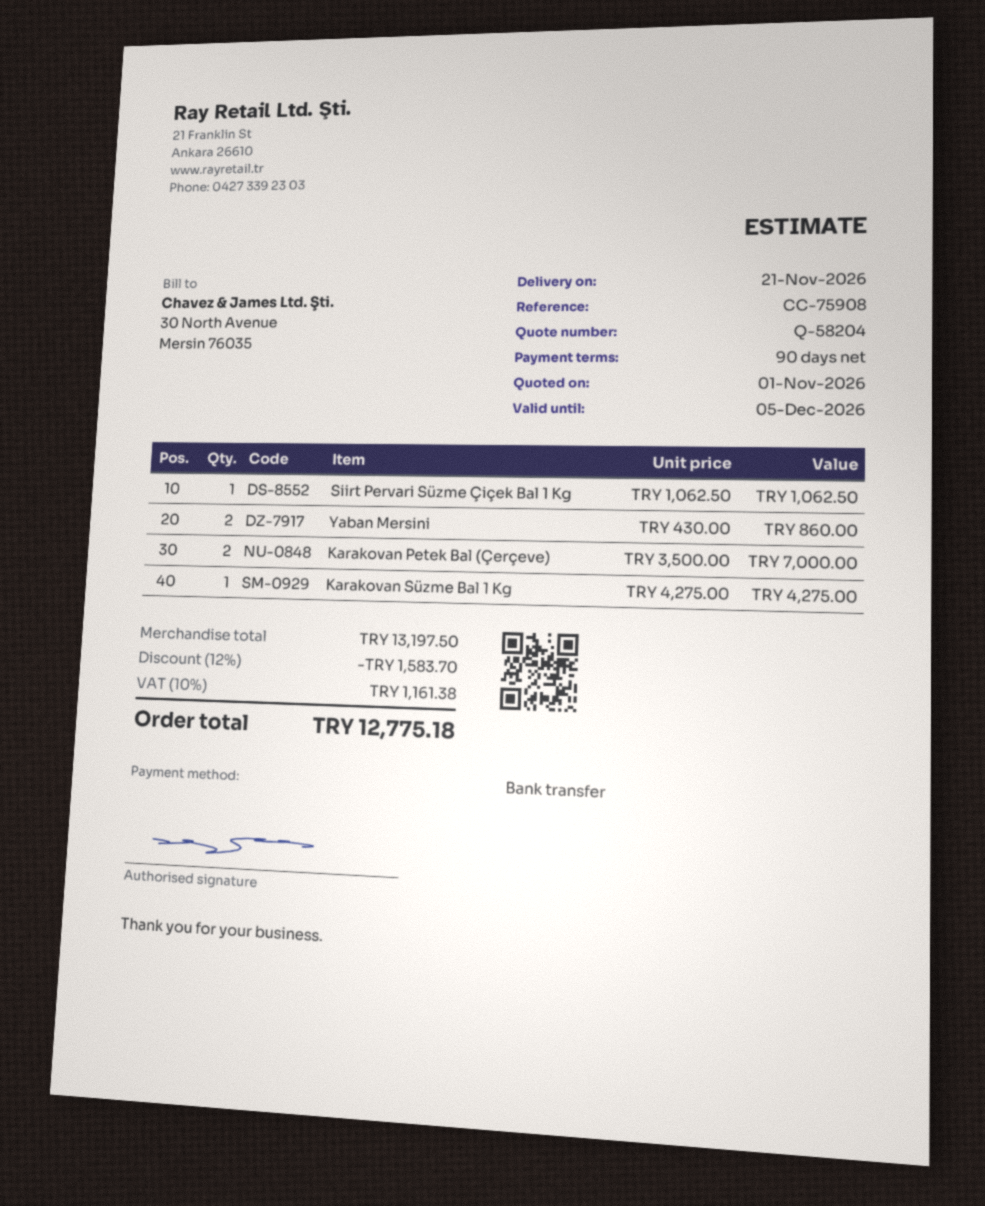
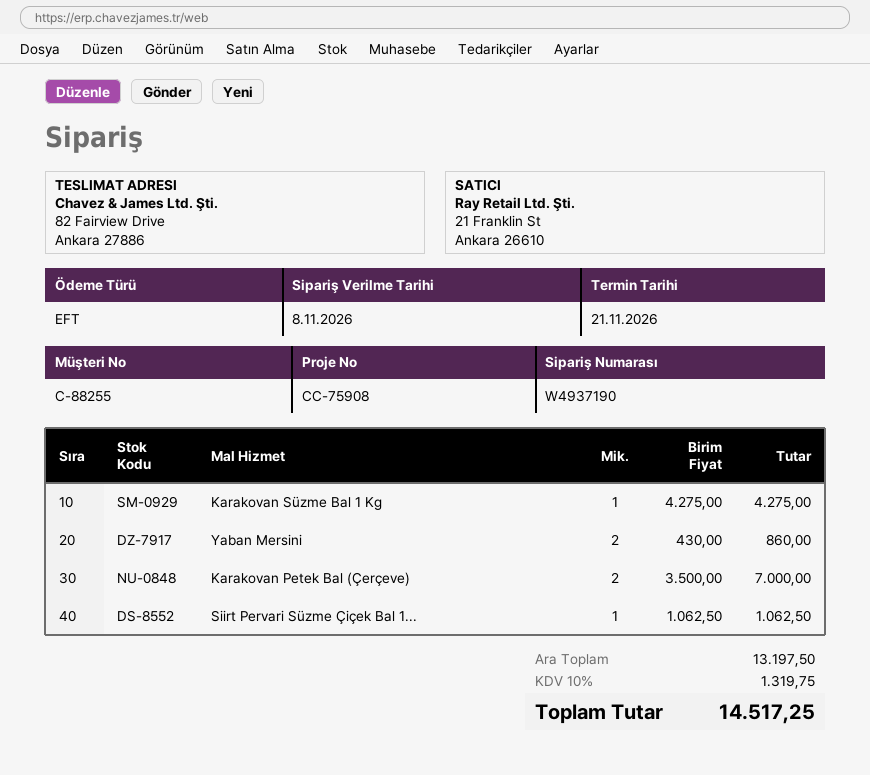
discount: 12% = 1583.70 -> none
tax: 10% = 1161.38 -> 10% = 1319.75
total: 12775.18 -> 14517.25

